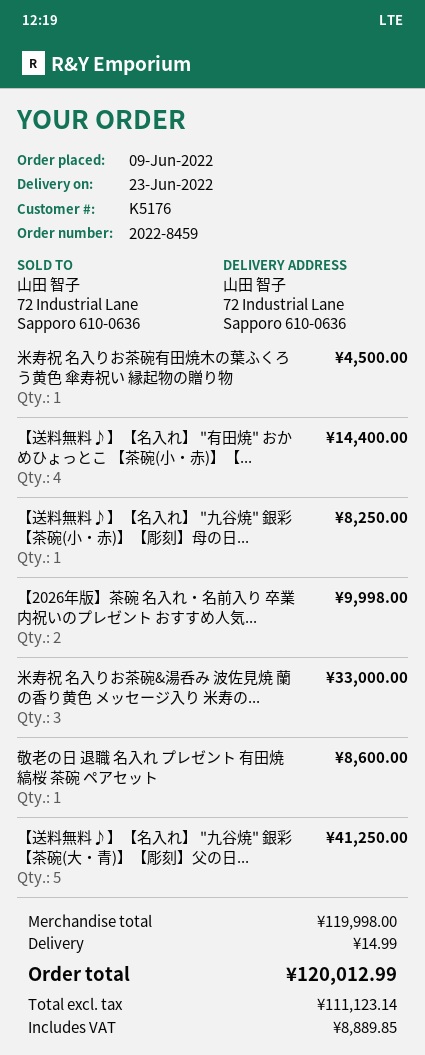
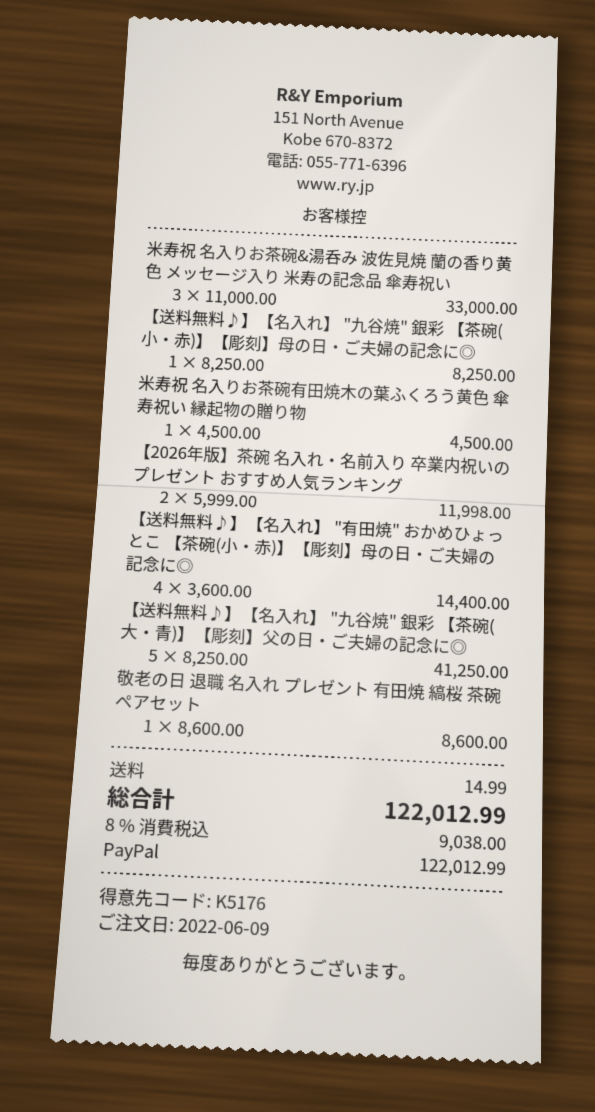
【2026年版】茶碗 名入れ・名前入り 卒業内祝いのプレゼント おすすめ人気...: 2 for 9998.00 -> 2 for 11998.00
tax: 8889.85 -> 9038.00
total: 120012.99 -> 122012.99

